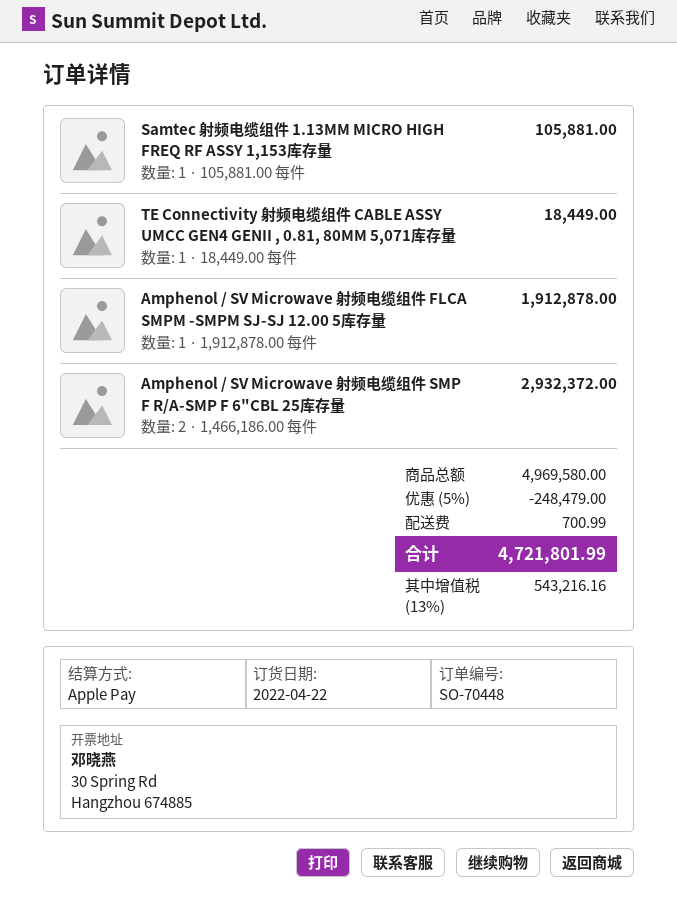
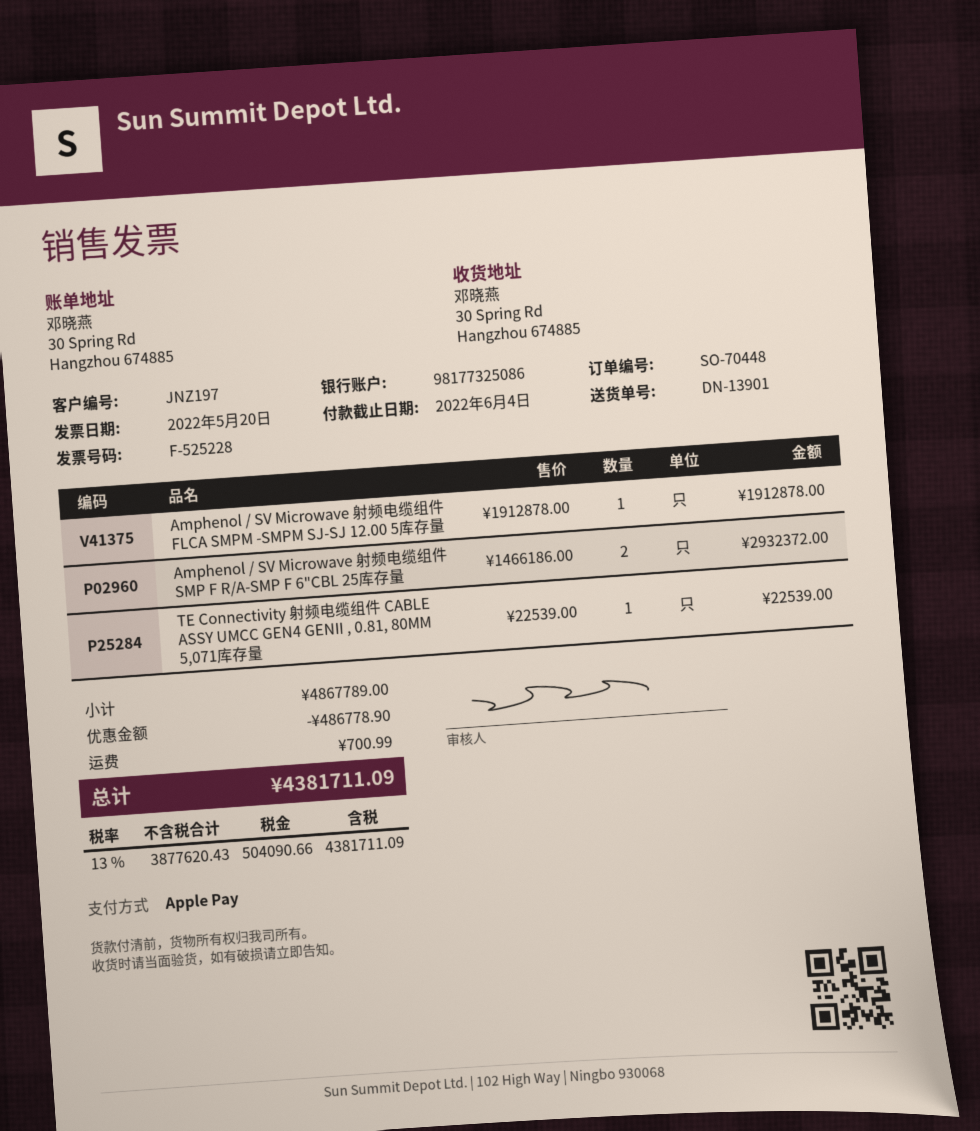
Samtec 射频电缆组件 1.13MM MICRO HIGH FREQ RF ASSY 1,153库存量: 1 x 105881.00 = 105881.00 -> none
TE Connectivity 射频电缆组件 CABLE ASSY UMCC GEN4 GENII , 0.81, 80MM 5,071库存量: 1 x 18449.00 = 18449.00 -> 1 x 22539.00 = 22539.00
subtotal: 4969580.00 -> 4867789.00
discount: 248479.00 -> 486778.90
tax: 13% = 543216.16 -> 13% = 504090.66
total: 4721801.99 -> 4381711.09

